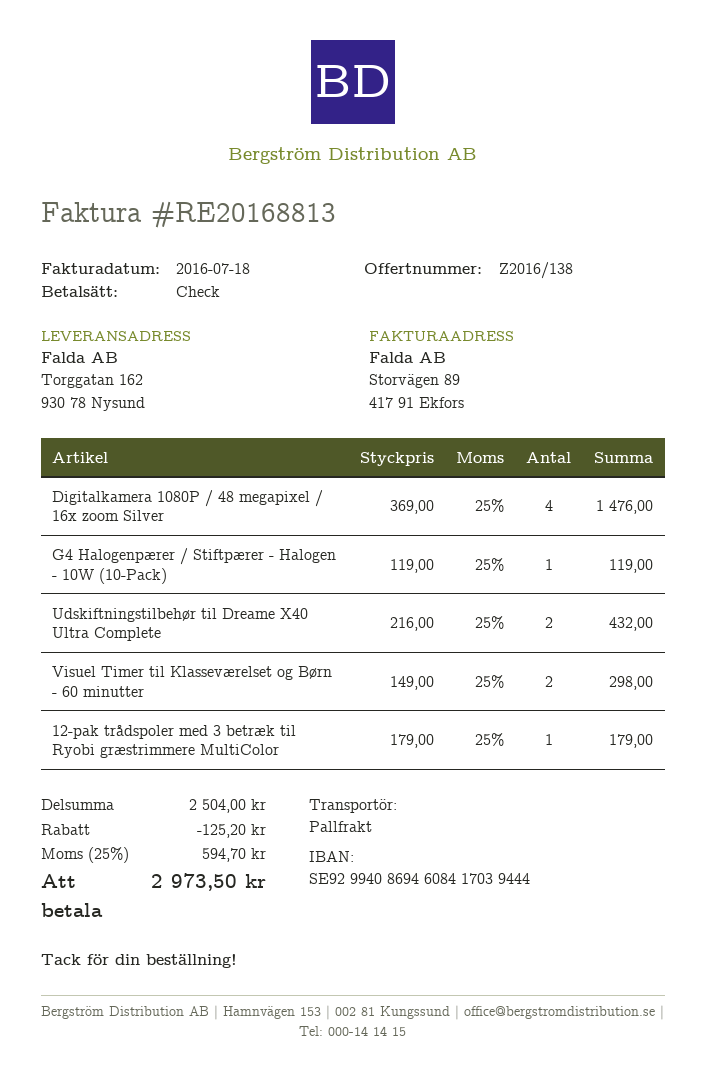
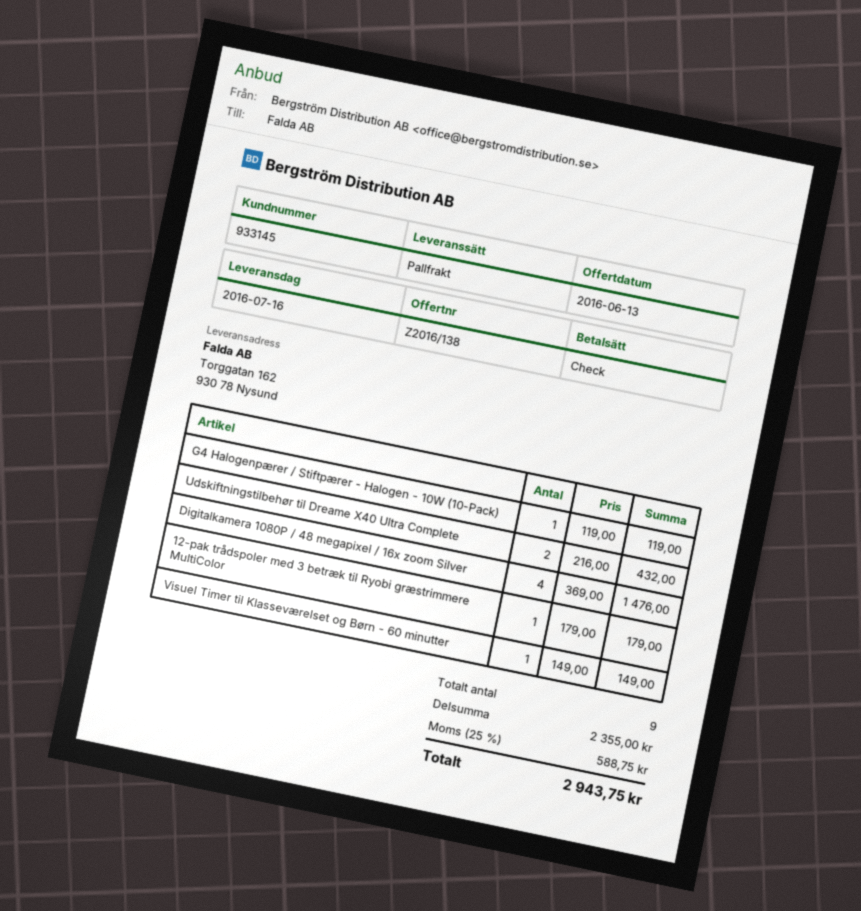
Visuel Timer til Klasseværelset og Børn - 60 minutter: 2 x 149.00 = 298.00 -> 1 x 149.00 = 149.00
subtotal: 2504.00 -> 2355.00
discount: 125.20 -> none
tax: 25% = 594.70 -> 25% = 588.75
total: 2973.50 -> 2943.75

